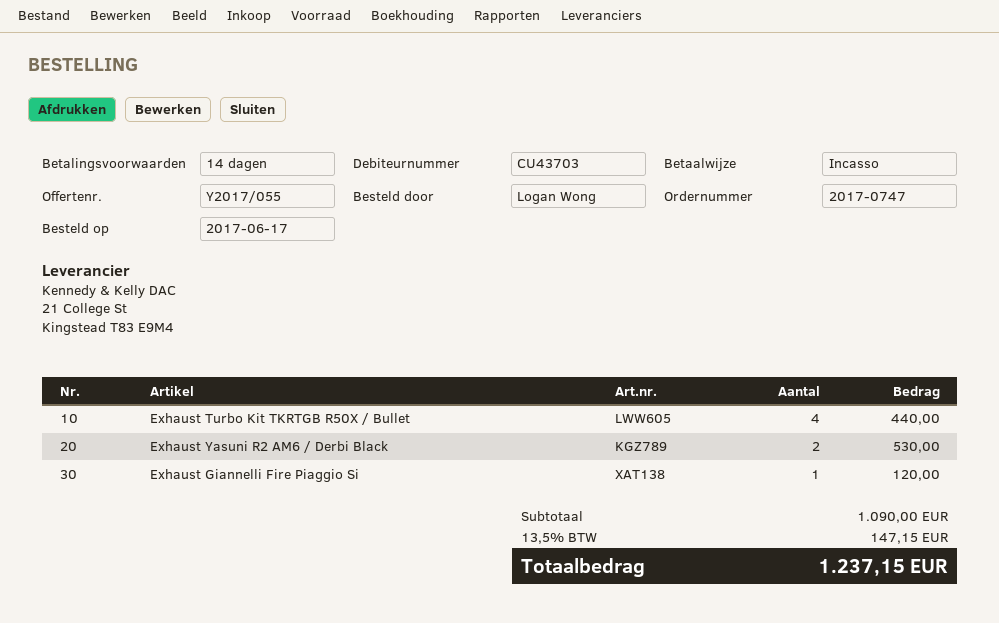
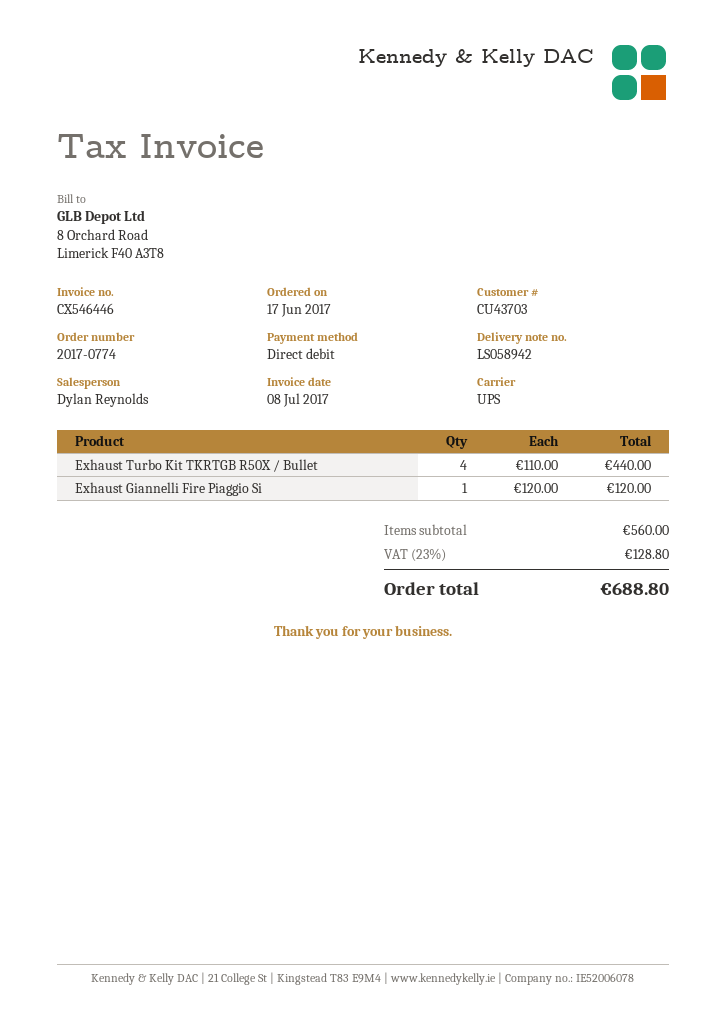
order number: 2017-0747 -> 2017-0774
Exhaust Yasuni R2 AM6 / Derbi Black: 2 for 530.00 -> none
subtotal: 1090.00 -> 560.00
tax: 13.5% = 147.15 -> 23% = 128.80
total: 1237.15 -> 688.80

